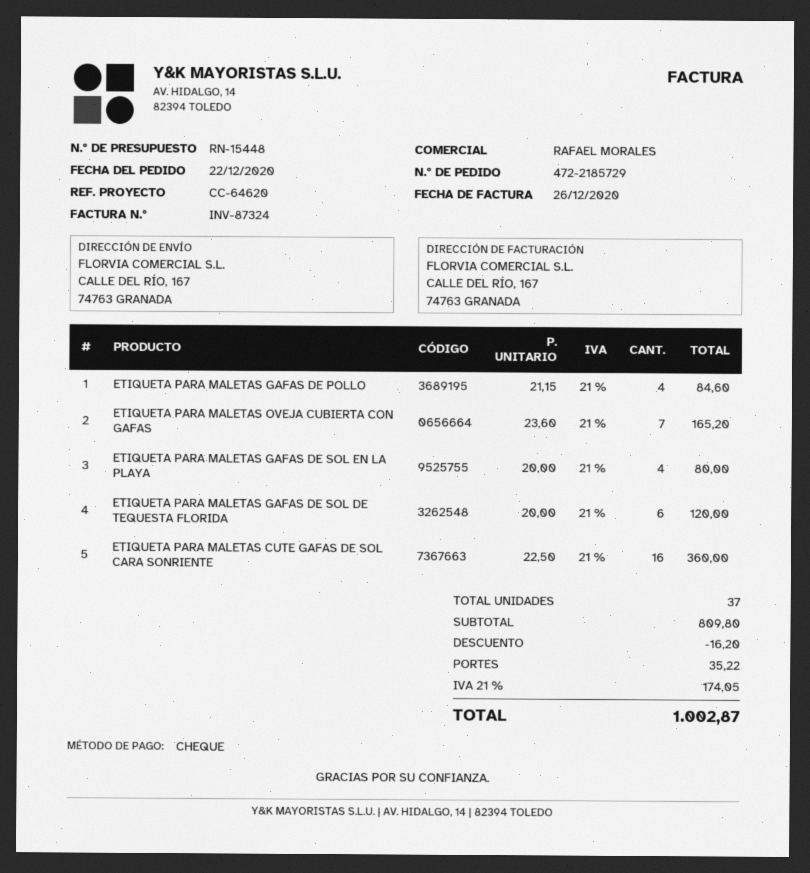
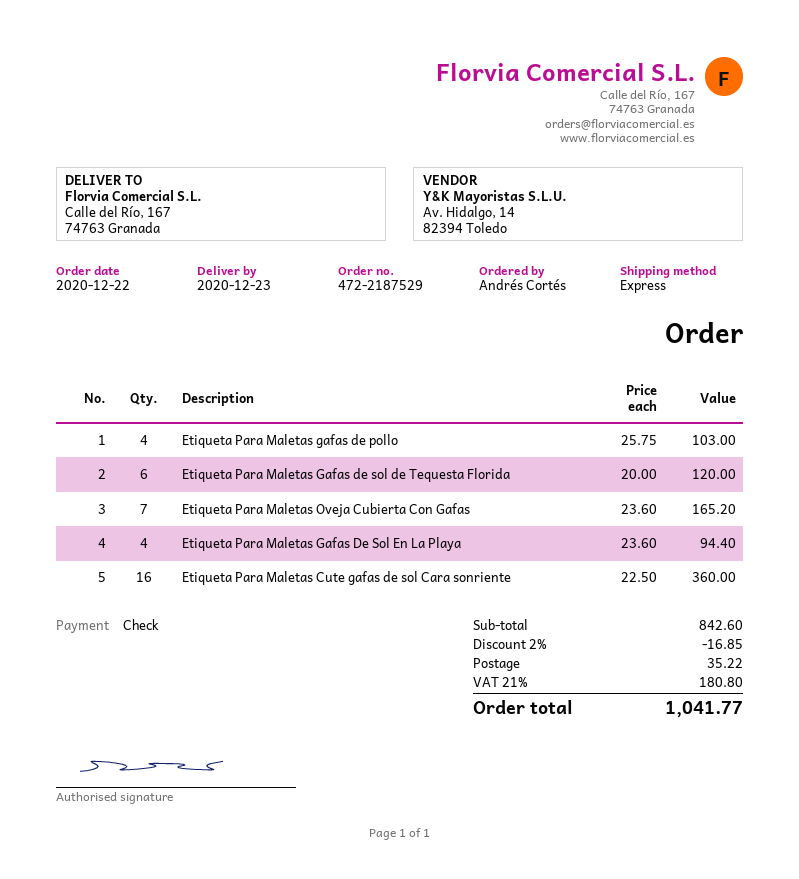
order number: 472-2185729 -> 472-2187529
ETIQUETA PARA MALETAS GAFAS DE POLLO: 4 x 21.15 = 84.60 -> 4 x 25.75 = 103.00
ETIQUETA PARA MALETAS GAFAS DE SOL EN LA PLAYA: 4 x 20.00 = 80.00 -> 4 x 23.60 = 94.40
subtotal: 809.80 -> 842.60
discount: 16.20 -> 16.85
tax: 21% = 174.05 -> 21% = 180.80
total: 1002.87 -> 1041.77

